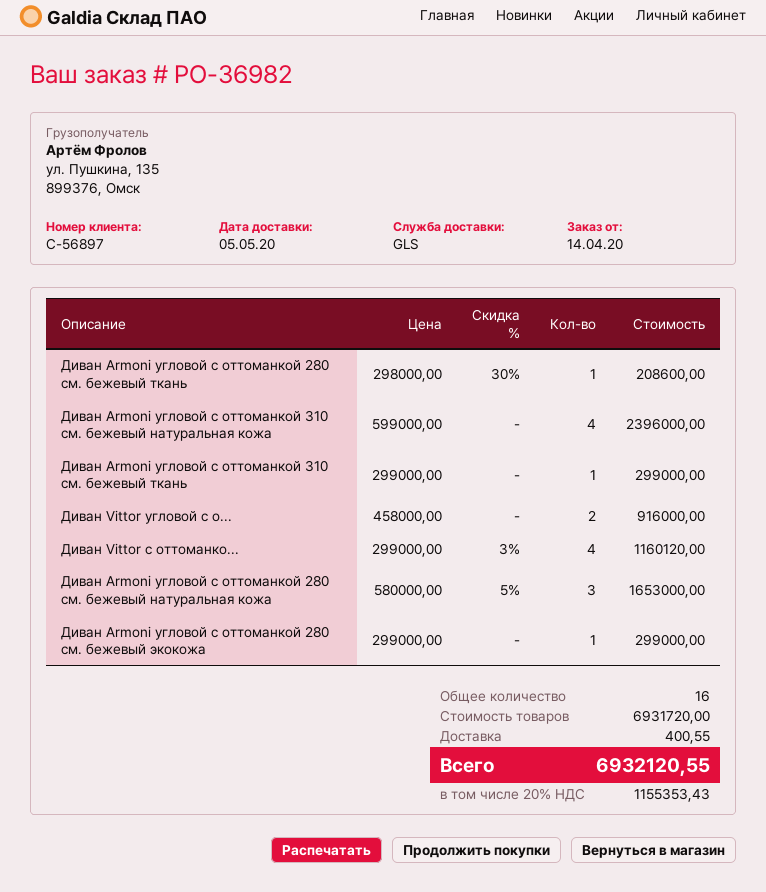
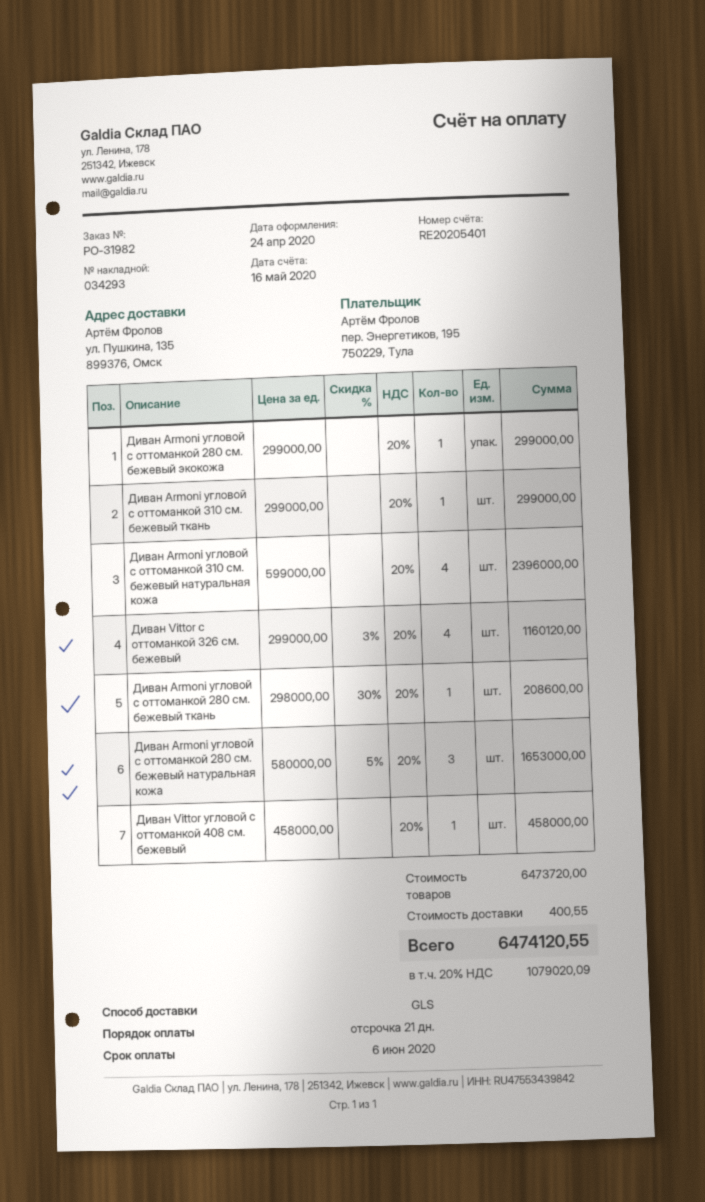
order number: PO-36982 -> PO-31982
order date: 2020-04-14 -> 2020-04-24
Диван Vittor угловой с о...: 2 x 458000.00 = 916000.00 -> 1 x 458000.00 = 458000.00
subtotal: 6931720.00 -> 6473720.00
tax: 20% = 1155353.43 -> 20% = 1079020.09
total: 6932120.55 -> 6474120.55

